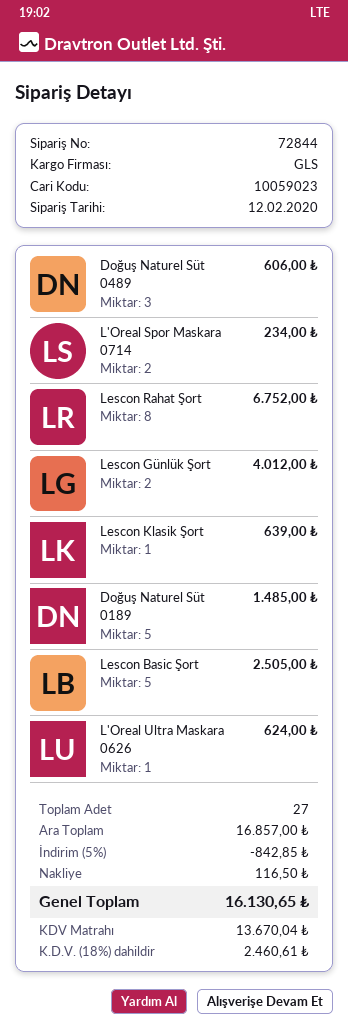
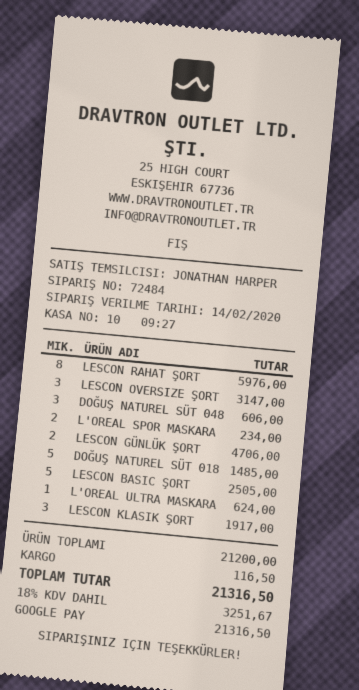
order number: 72844 -> 72484
order date: 2020-02-12 -> 2020-02-14
Lescon Rahat Şort: 8 for 6752.00 -> 8 for 5976.00
Lescon Günlük Şort: 2 for 4012.00 -> 2 for 4706.00
Lescon Klasik Şort: 1 for 639.00 -> 3 for 1917.00
LESCON OVERSIZE ŞORT: none -> 3 for 3147.00
subtotal: 16857.00 -> 21200.00
discount: 5% = 842.85 -> none
tax: 18% = 2460.61 -> 18% = 3251.67
total: 16130.65 -> 21316.50

